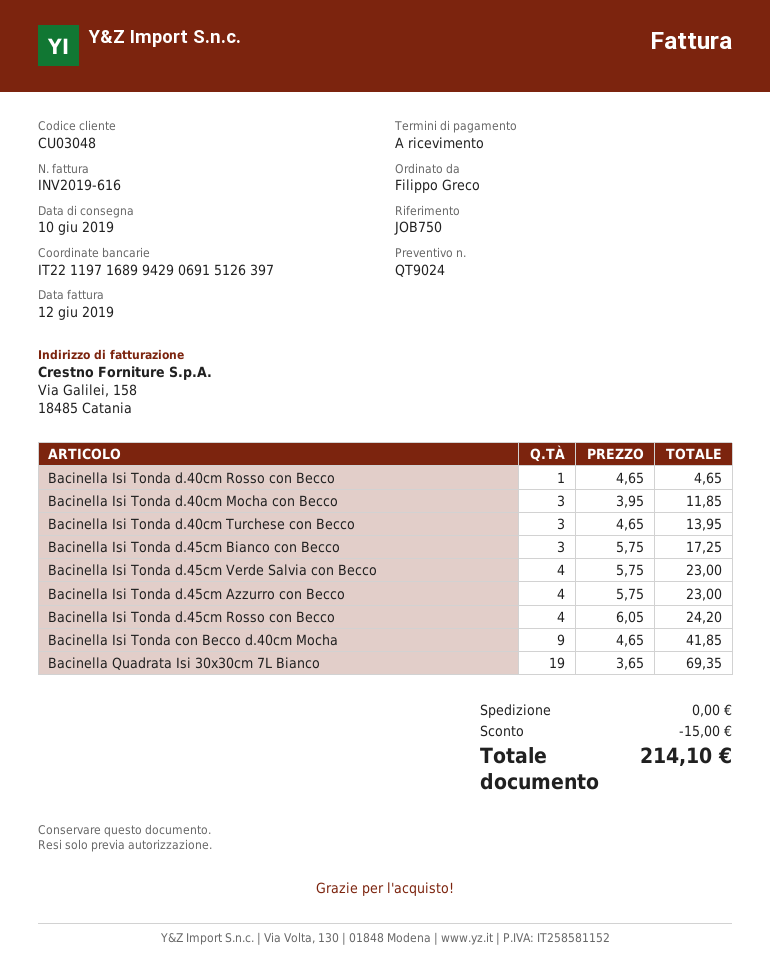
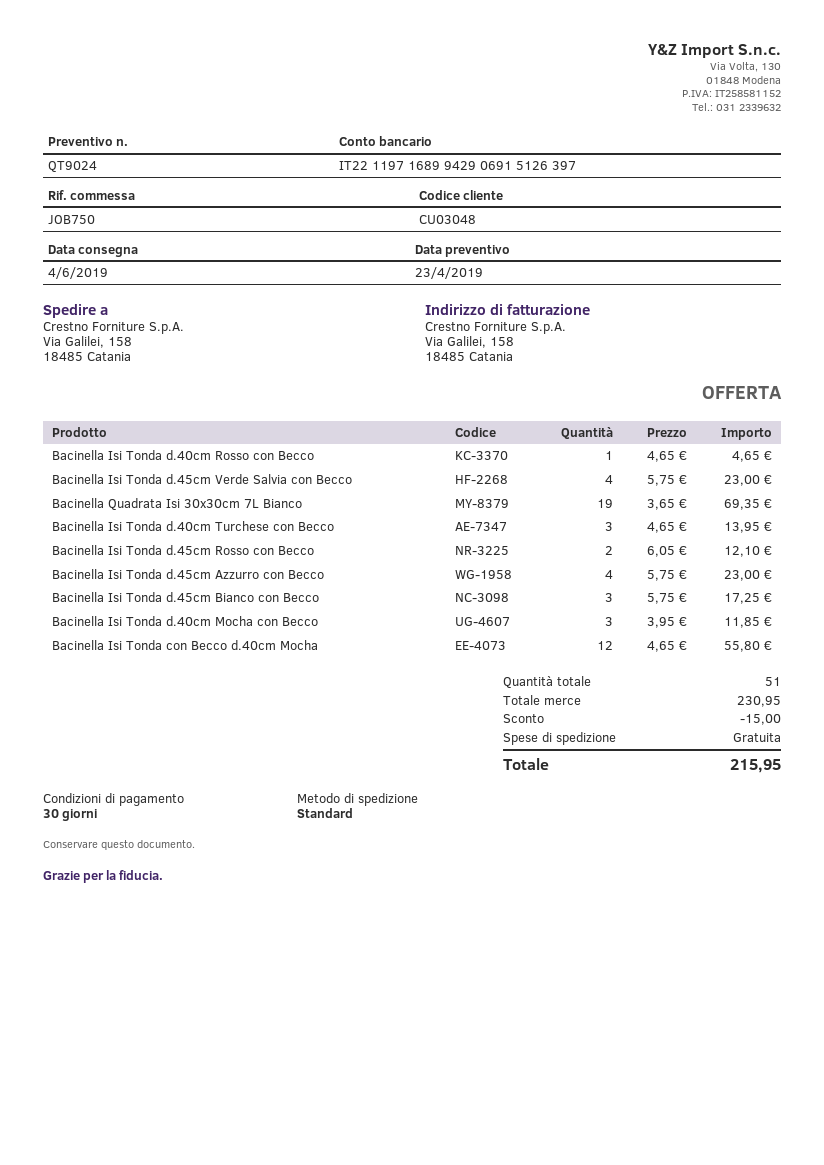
delivery date: 2019-06-10 -> 2019-06-04
payment terms: on receipt -> 30 days
Bacinella Isi Tonda d.45cm Rosso con Becco: 4 x 6.05 = 24.20 -> 2 x 6.05 = 12.10
Bacinella Isi Tonda con Becco d.40cm Mocha: 9 x 4.65 = 41.85 -> 12 x 4.65 = 55.80
total: 214.10 -> 215.95

